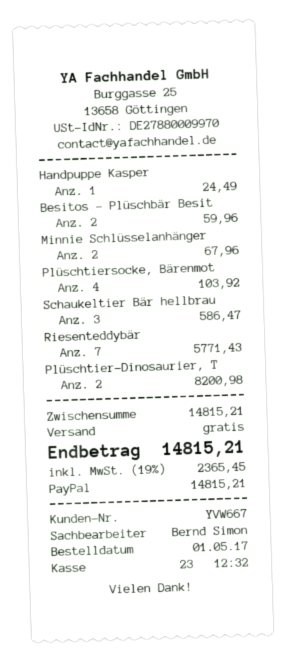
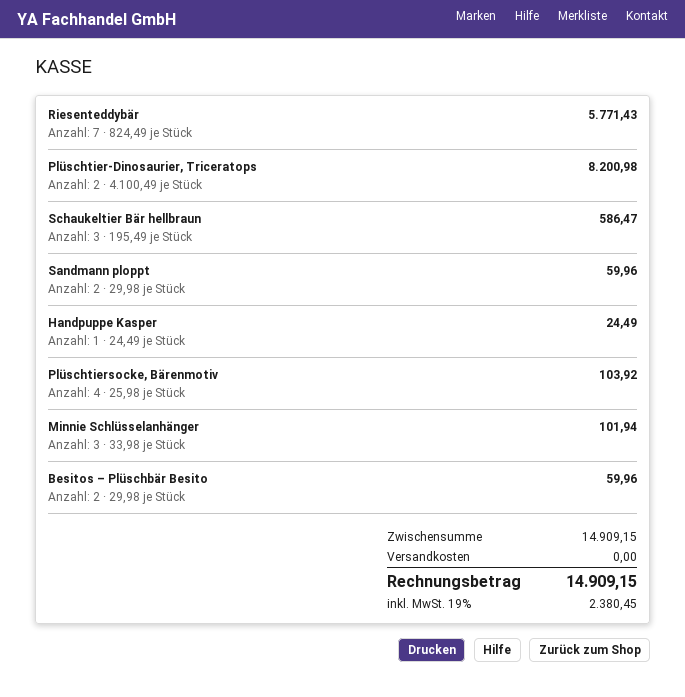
Minnie Schlüsselanhänger: 2 for 67.96 -> 3 for 101.94
Sandmann ploppt: none -> 2 for 59.96
subtotal: 14815.21 -> 14909.15
tax: 19% = 2365.45 -> 19% = 2380.45
total: 14815.21 -> 14909.15

